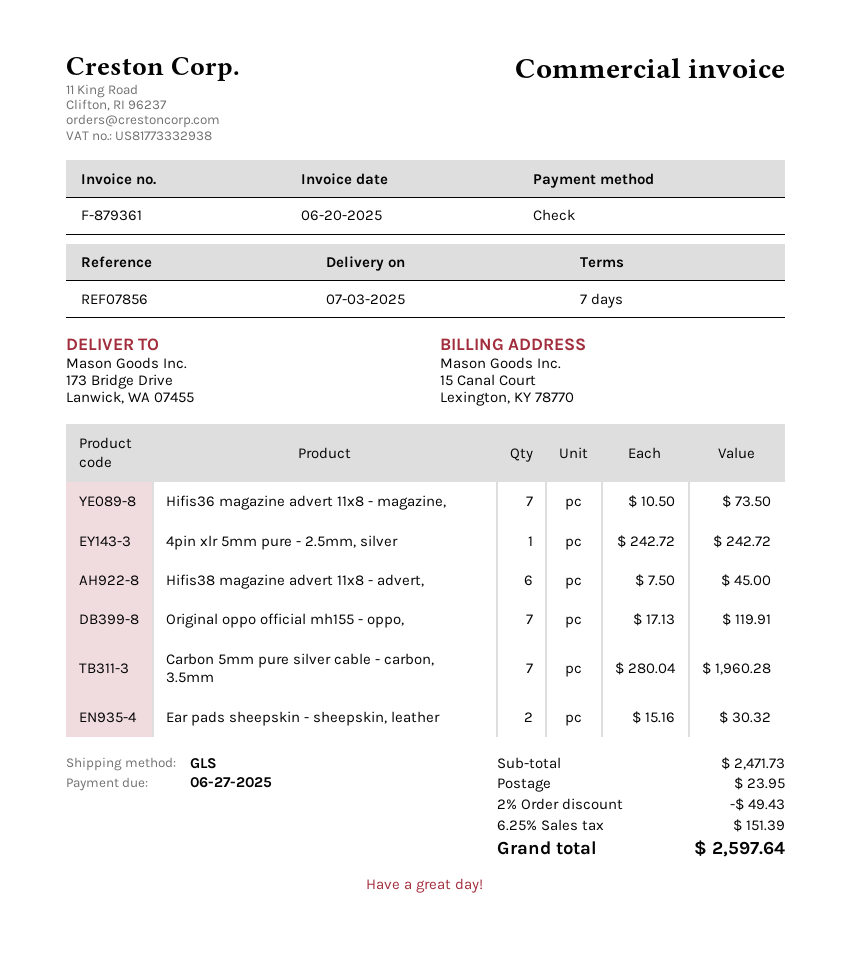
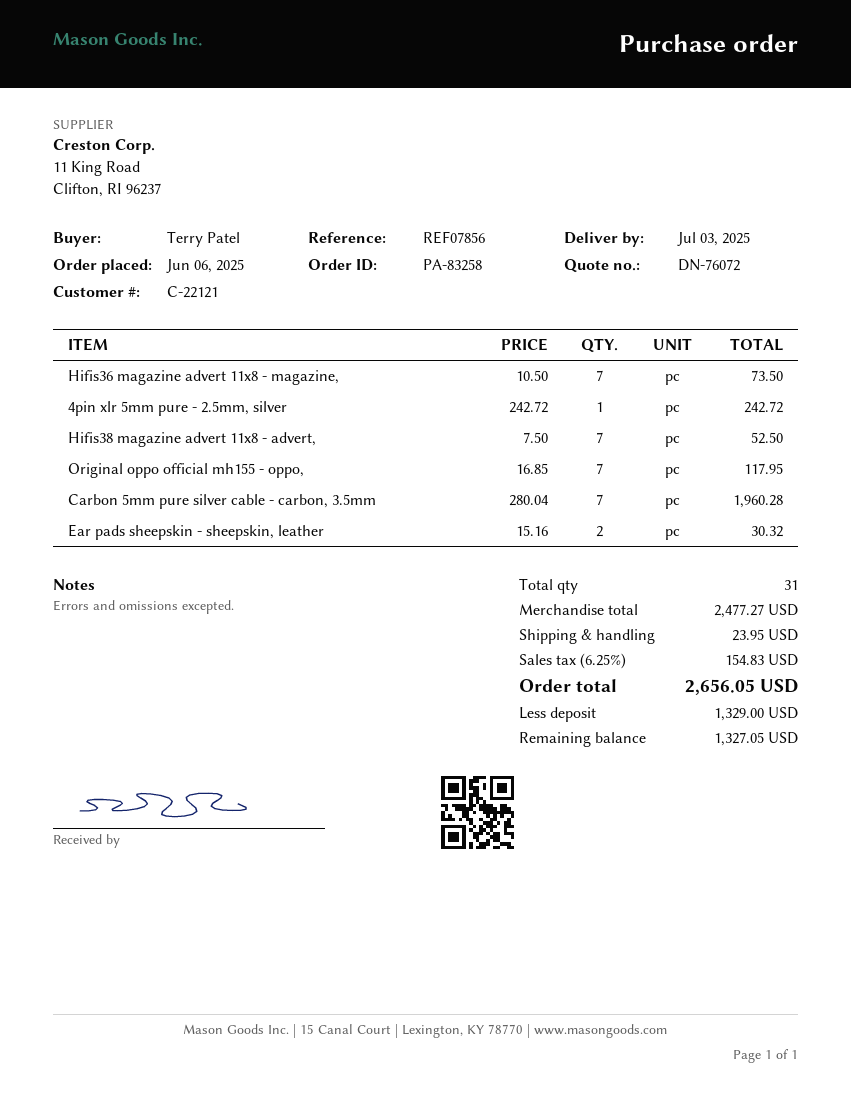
Hifis38 magazine advert 11x8 - advert,: 6 x 7.50 = 45.00 -> 7 x 7.50 = 52.50
Original oppo official mh155 - oppo,: 7 x 17.13 = 119.91 -> 7 x 16.85 = 117.95
subtotal: 2471.73 -> 2477.27
discount: 2% = 49.43 -> none
tax: 6.25% = 151.39 -> 6.25% = 154.83
total: 2597.64 -> 2656.05

